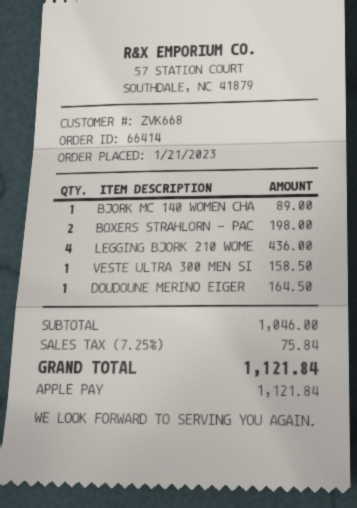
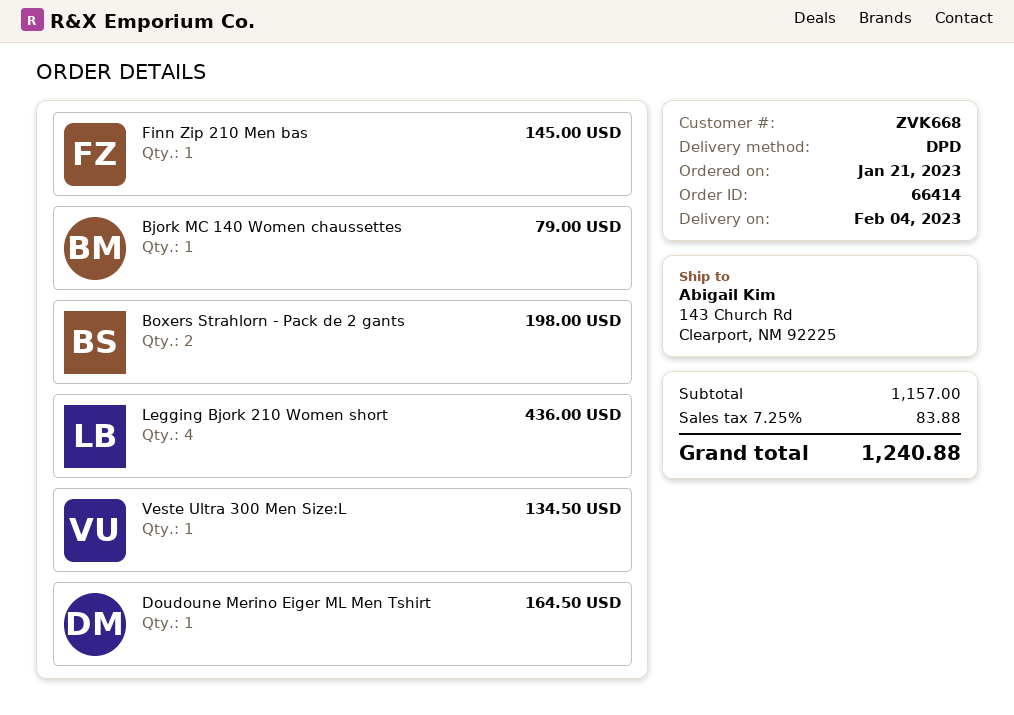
BJORK MC 140 WOMEN CHA: 1 for 89.00 -> 1 for 79.00
VESTE ULTRA 300 MEN SI: 1 for 158.50 -> 1 for 134.50
Finn Zip 210 Men bas: none -> 1 for 145.00
subtotal: 1046.00 -> 1157.00
tax: 7.25% = 75.84 -> 7.25% = 83.88
total: 1121.84 -> 1240.88

